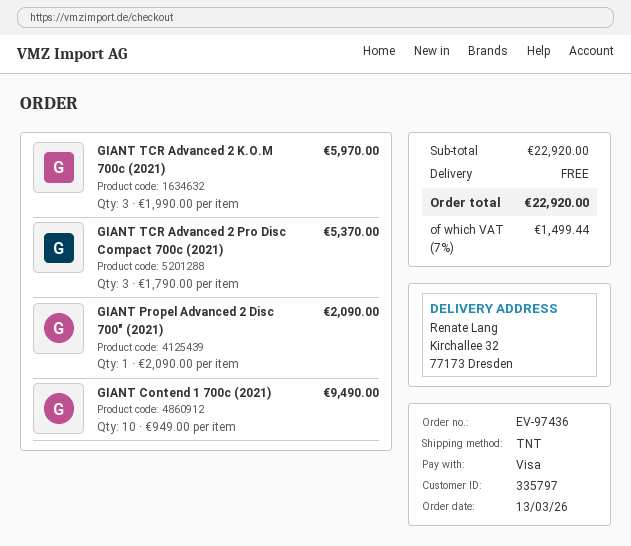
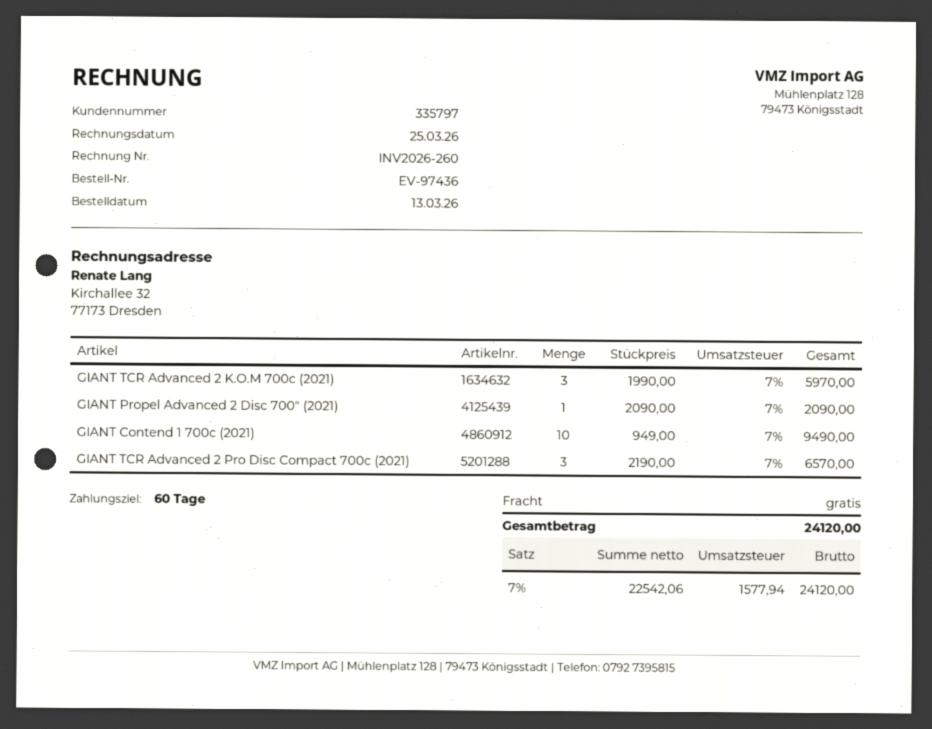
GIANT TCR Advanced 2 Pro Disc Compact 700c (2021): 3 x 1790.00 = 5370.00 -> 3 x 2190.00 = 6570.00
tax: 7% = 1499.44 -> 7% = 1577.94
total: 22920.00 -> 24120.00

